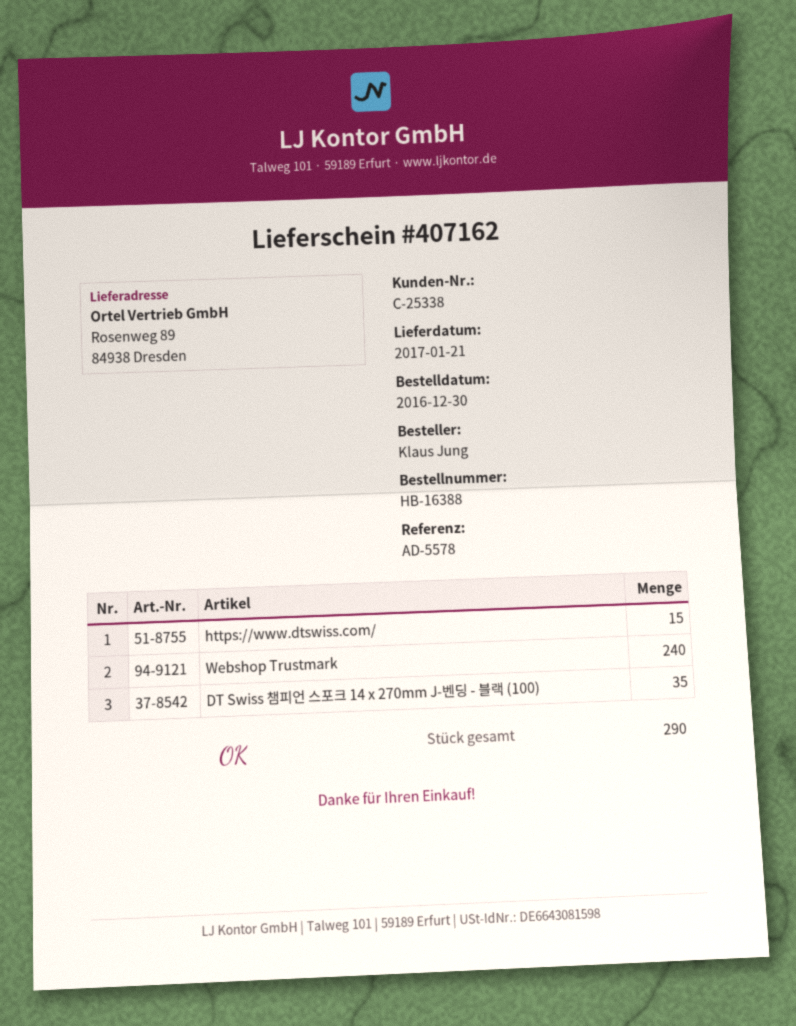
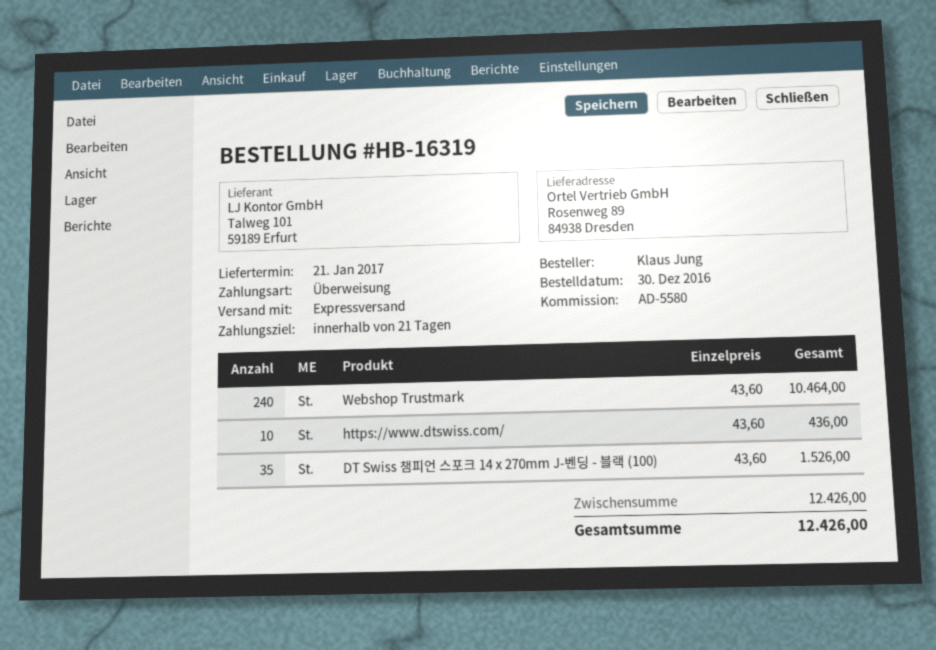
order number: HB-16388 -> HB-16319
reference: AD-5578 -> AD-5580
https://www.dtswiss.com/: 15 -> 10

